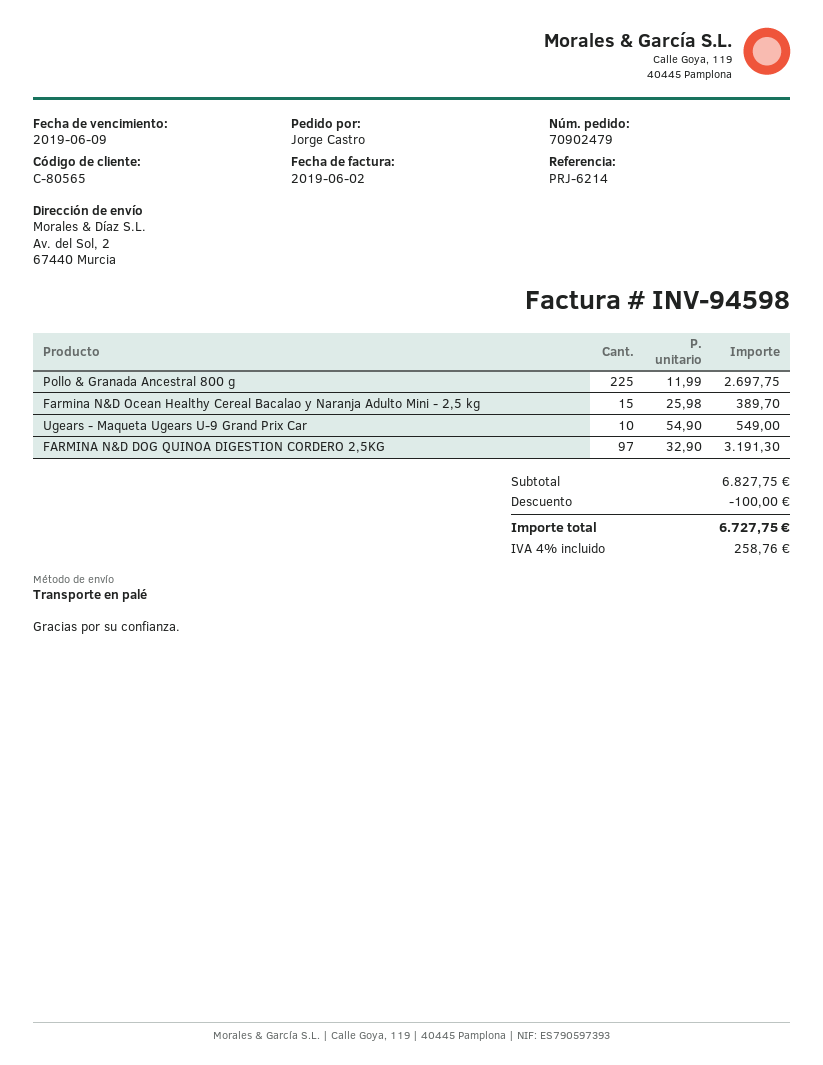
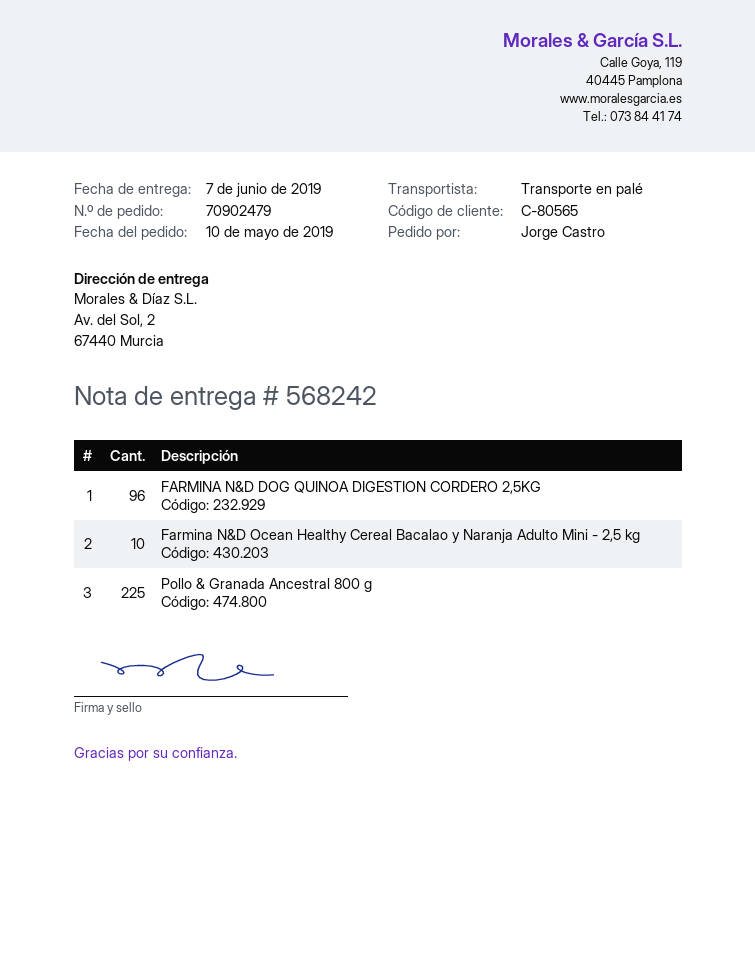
Farmina N&D Ocean Healthy Cereal Bacalao y Naranja Adulto Mini - 2,5 kg: 15 -> 10
Ugears - Maqueta Ugears U-9 Grand Prix Car: 10 -> none
FARMINA N&D DOG QUINOA DIGESTION CORDERO 2,5KG: 97 -> 96

